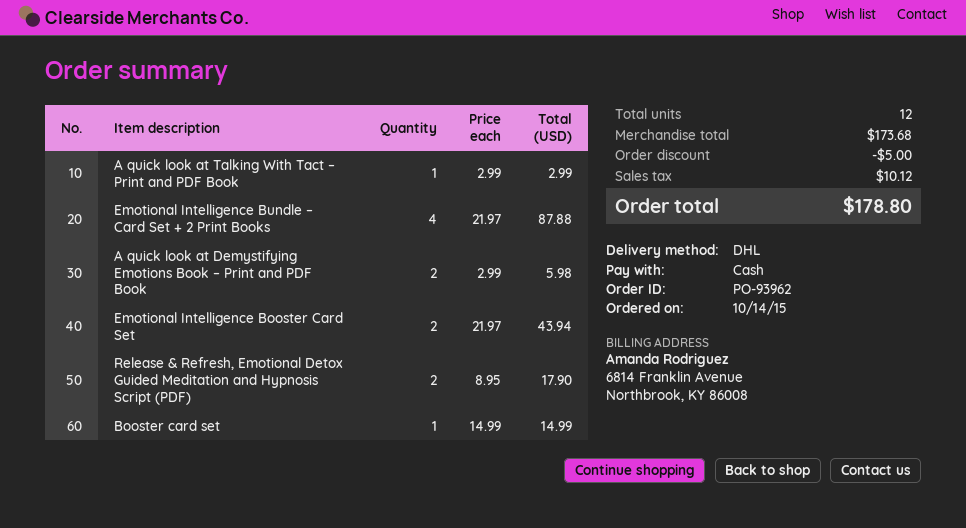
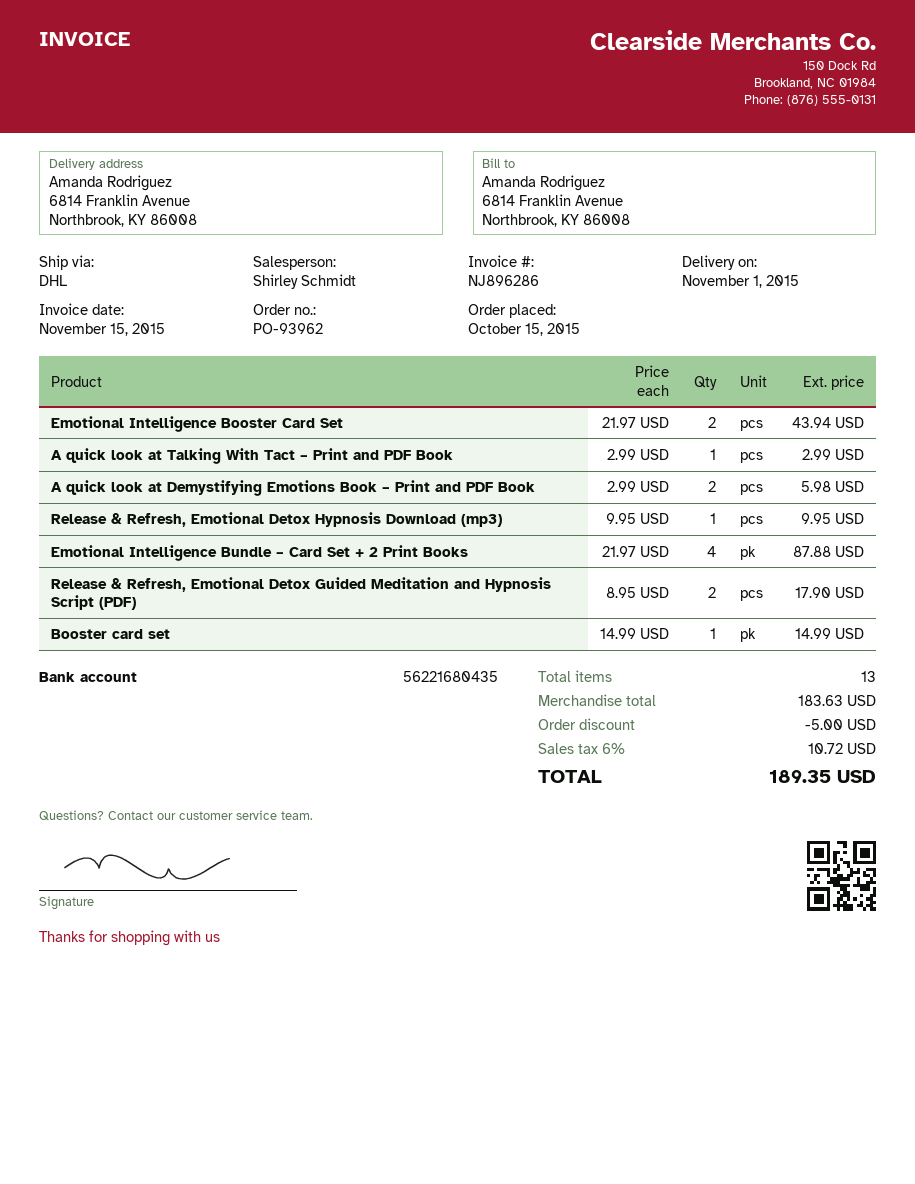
order date: 2015-10-14 -> 2015-10-15
Release & Refresh, Emotional Detox Hypnosis Download (mp3): none -> 1 x 9.95 = 9.95
total quantity: 12 -> 13
subtotal: 173.68 -> 183.63
tax: 10.12 -> 10.72
total: 178.80 -> 189.35

